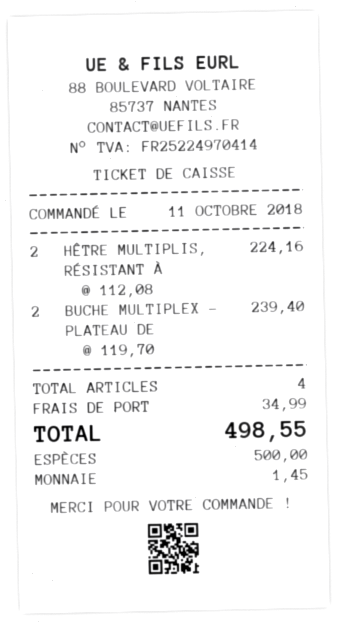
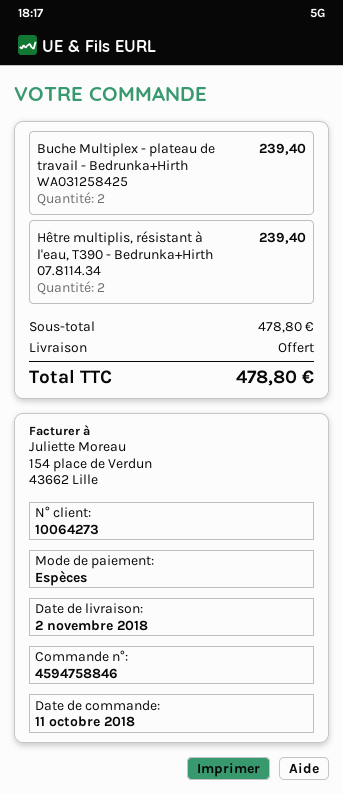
HÊTRE MULTIPLIS, RÉSISTANT À: 2 for 224.16 -> 2 for 239.40
shipping: 34.99 -> 0.00
total: 498.55 -> 478.80

